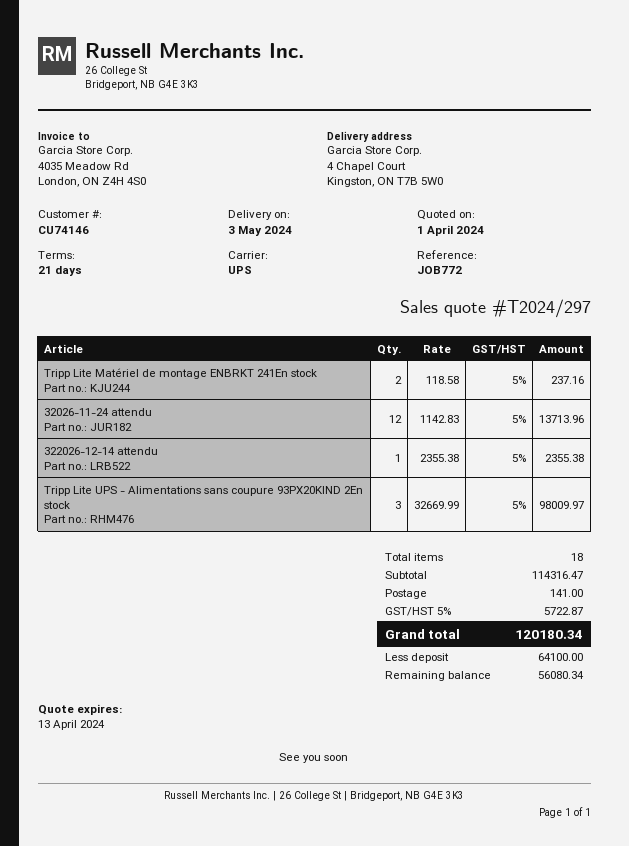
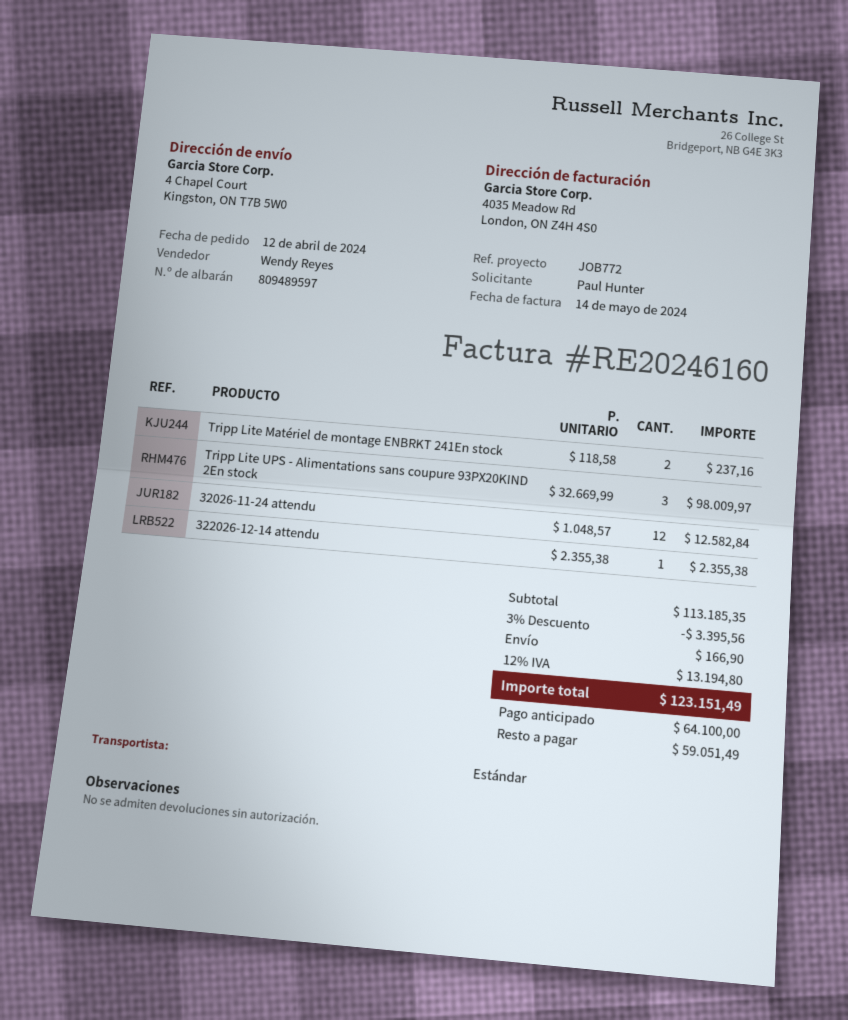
shipping method: UPS -> standard
32026-11-24 attendu: 12 x 1142.83 = 13713.96 -> 12 x 1048.57 = 12582.84
subtotal: 114316.47 -> 113185.35
discount: none -> 3% = 3395.56
shipping: 141.00 -> 166.90
tax: 5% = 5722.87 -> 12% = 13194.80
total: 120180.34 -> 123151.49
balance: 56080.34 -> 59051.49

